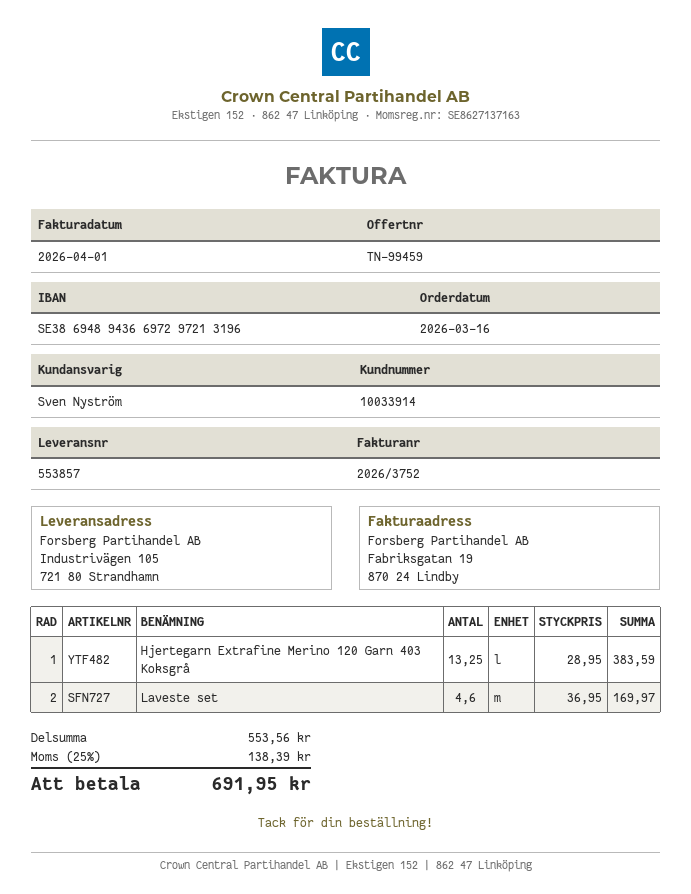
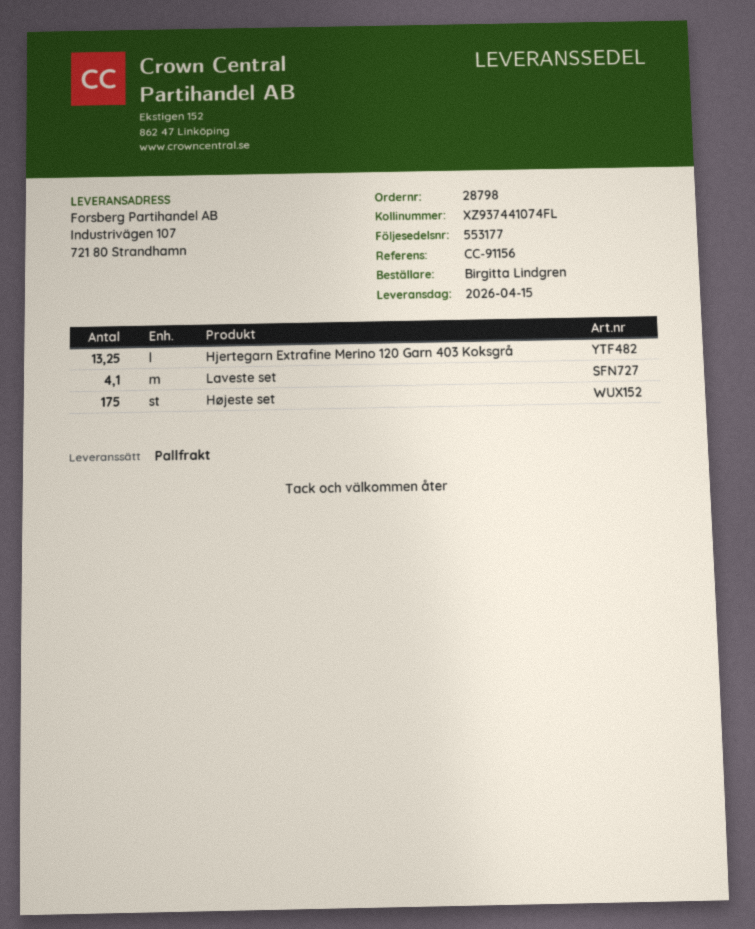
delivery note number: 553857 -> 553177
ship to: Industrivägen 105, 721 80 Strandhamn -> Industrivägen 107, 721 80 Strandhamn
Laveste set: 4.6 -> 4.1
Højeste set: none -> 175

